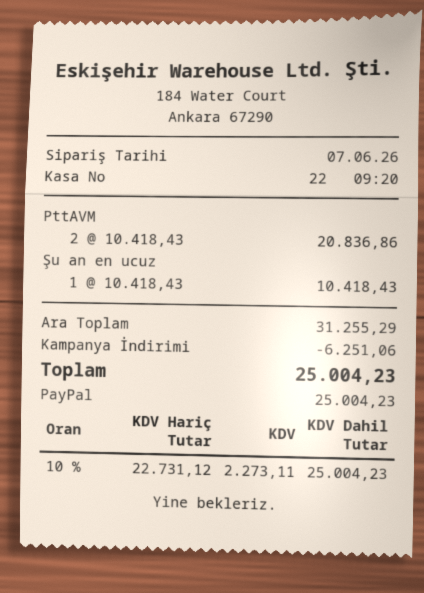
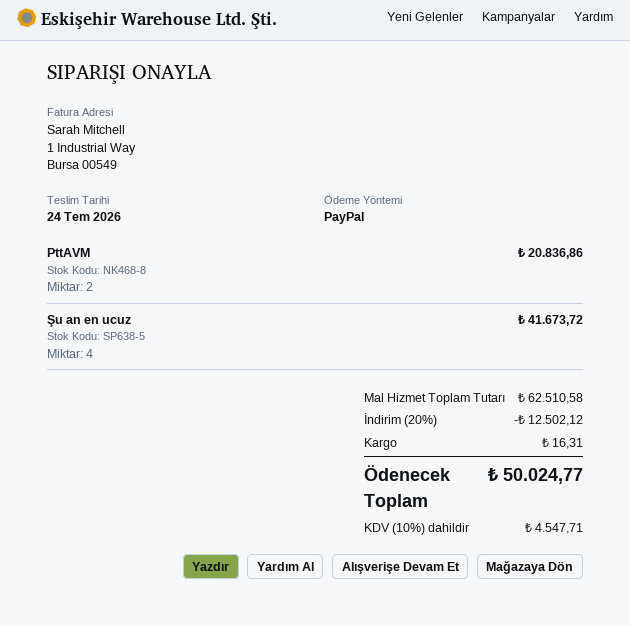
Şu an en ucuz: 1 for 10418.43 -> 4 for 41673.72
subtotal: 31255.29 -> 62510.58
discount: 6251.06 -> 12502.12
shipping: none -> 16.31
tax: 10% = 2273.11 -> 10% = 4547.71
total: 25004.23 -> 50024.77

